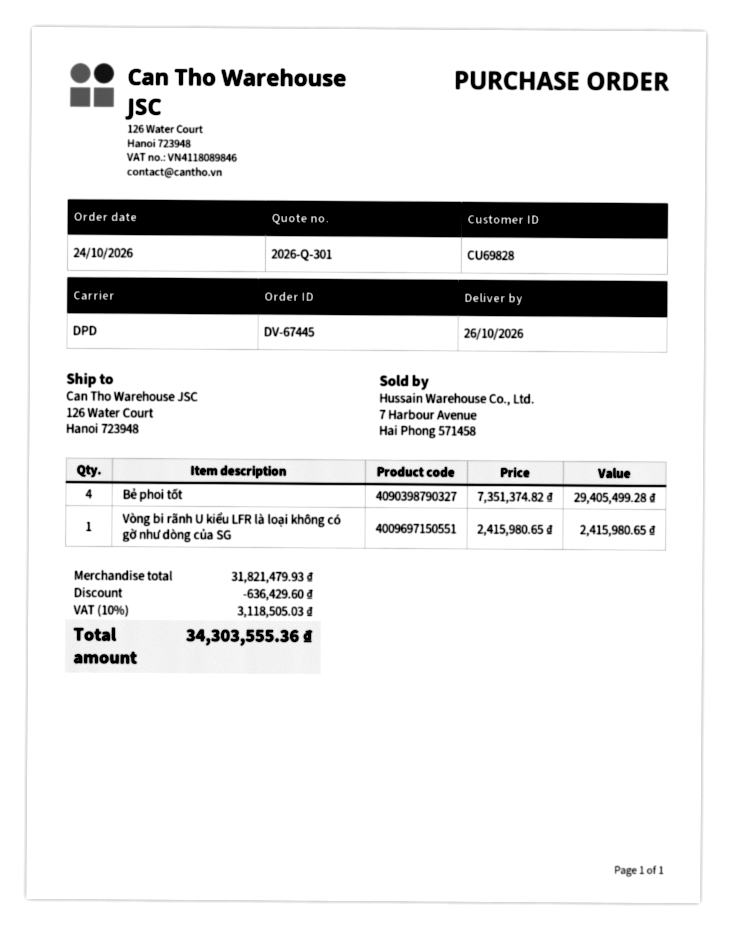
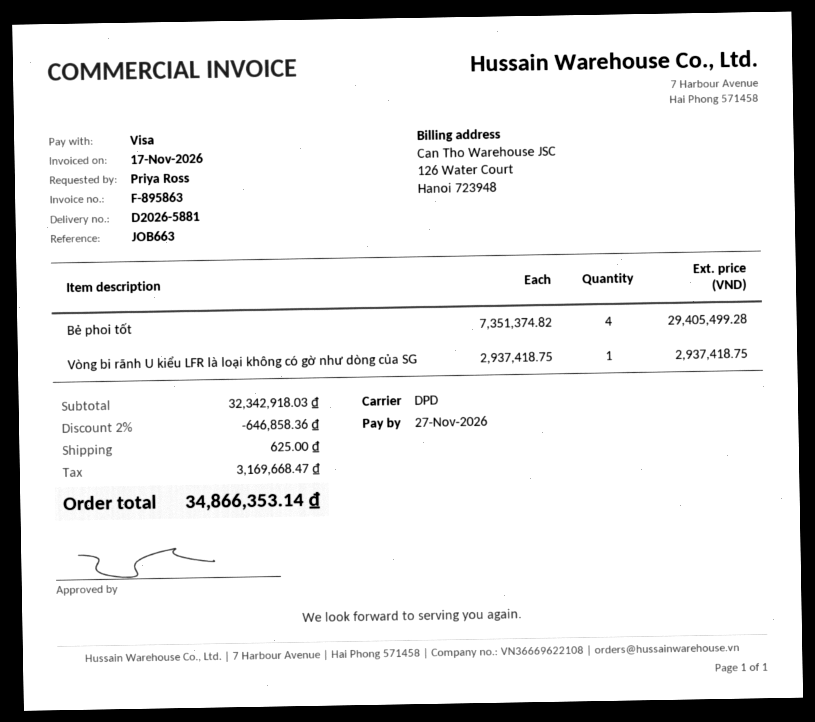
Vòng bi rãnh U kiểu LFR là loại không có gờ như dòng của SG: 1 x 2415980.65 = 2415980.65 -> 1 x 2937418.75 = 2937418.75
subtotal: 31821479.93 -> 32342918.03
discount: 636429.60 -> 646858.36
shipping: none -> 625.00
tax: 3118505.03 -> 3169668.47
total: 34303555.36 -> 34866353.14

